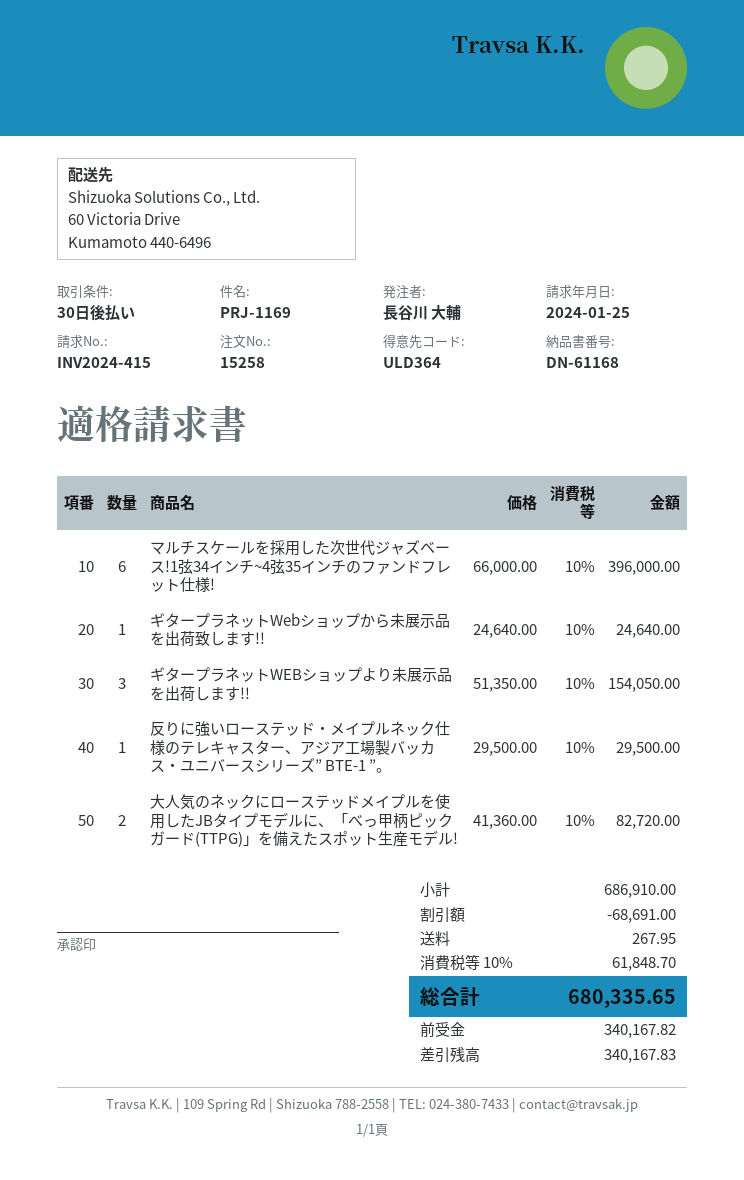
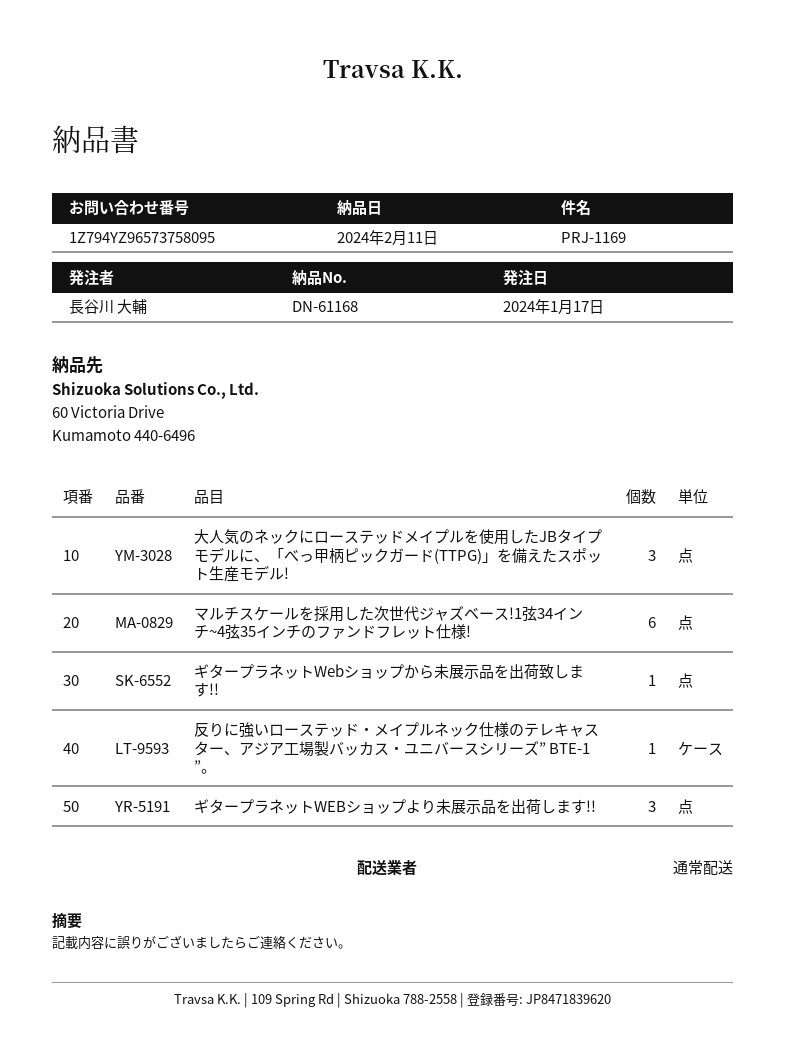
大人気のネックにローステッドメイプルを使用したJBタイプモデルに、「べっ甲柄ピックガード(TTPG)」を備えたスポット生産モデル!: 2 -> 3

